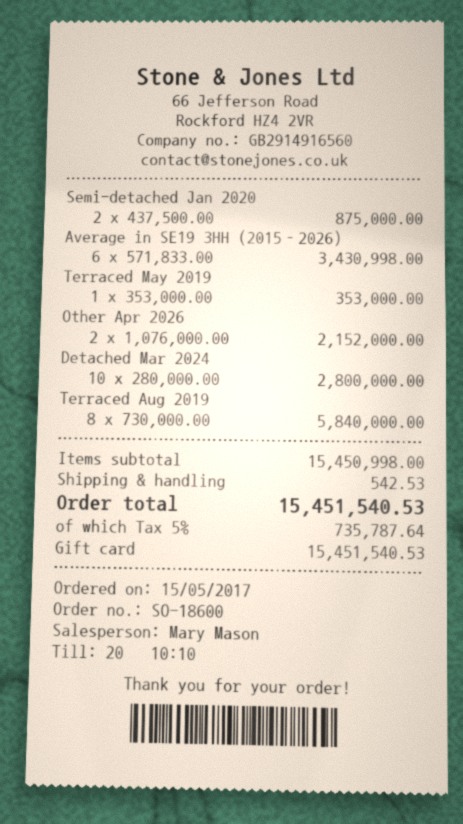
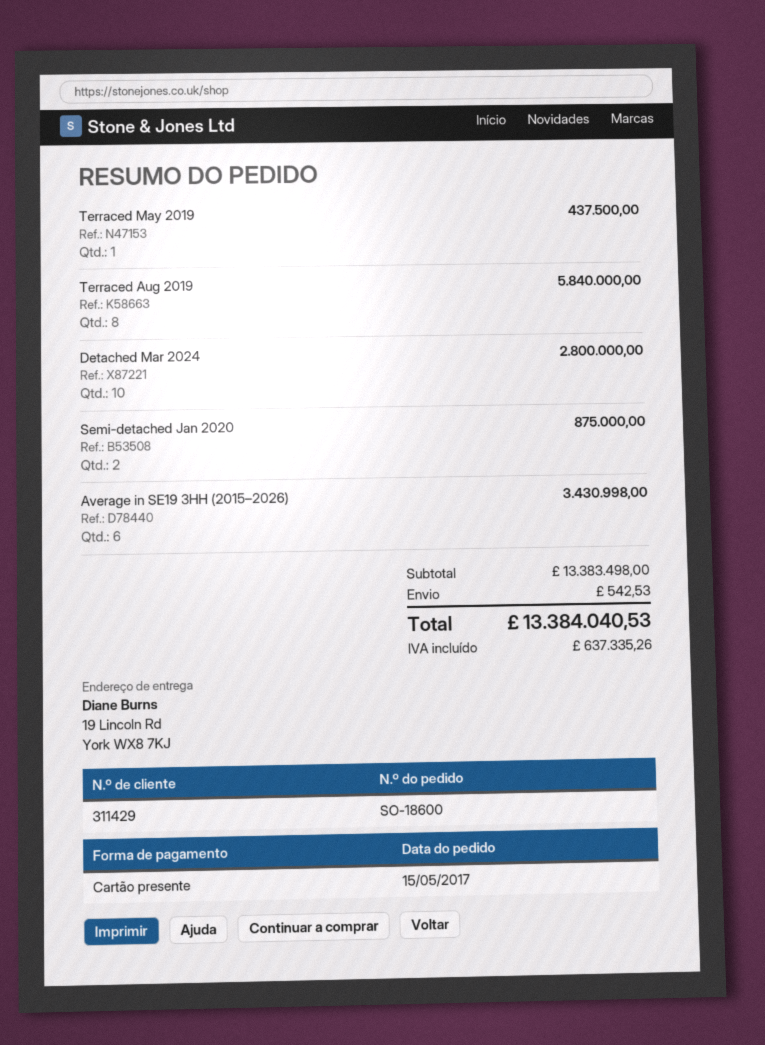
Terraced May 2019: 1 for 353000.00 -> 1 for 437500.00
Other Apr 2026: 2 for 2152000.00 -> none
subtotal: 15450998.00 -> 13383498.00
tax: 735787.64 -> 637335.26
total: 15451540.53 -> 13384040.53

